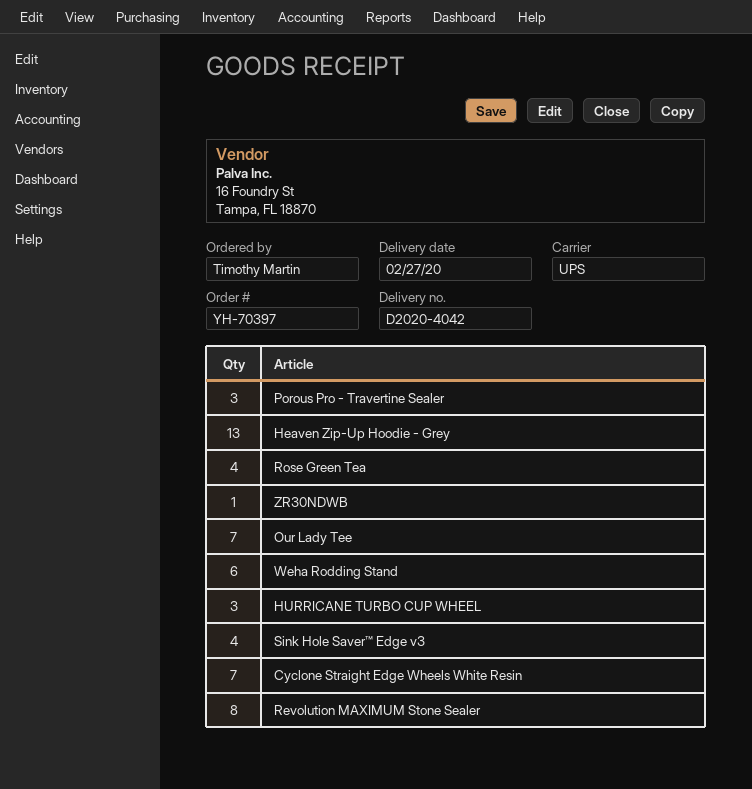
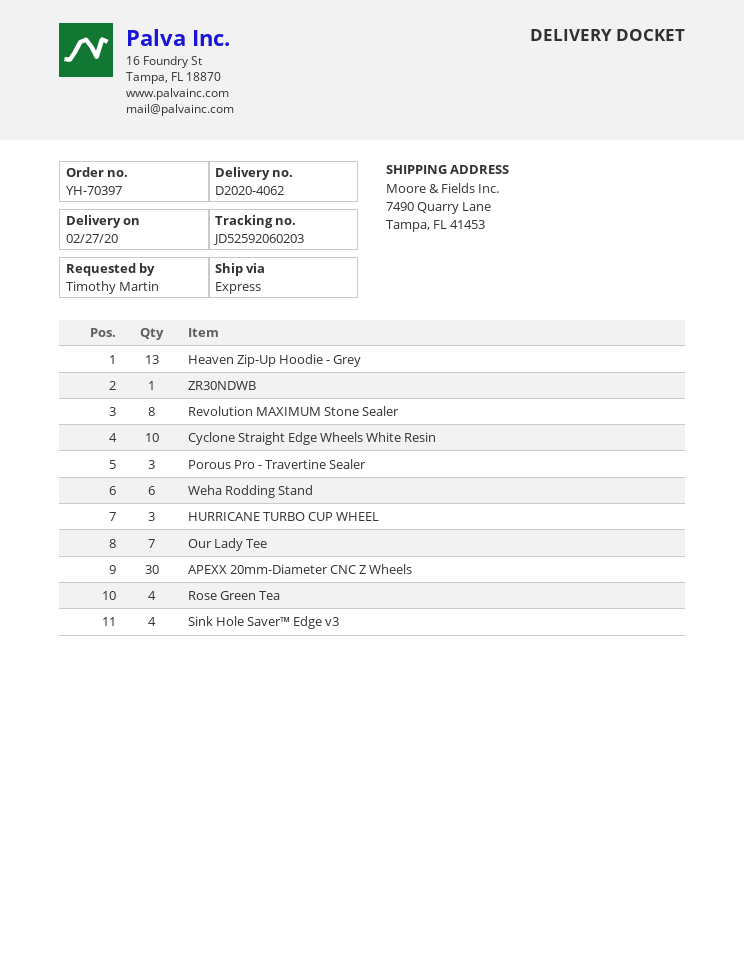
delivery note number: D2020-4042 -> D2020-4062
shipping method: UPS -> express
Cyclone Straight Edge Wheels White Resin: 7 -> 10
APEXX 20mm-Diameter CNC Z Wheels: none -> 30

